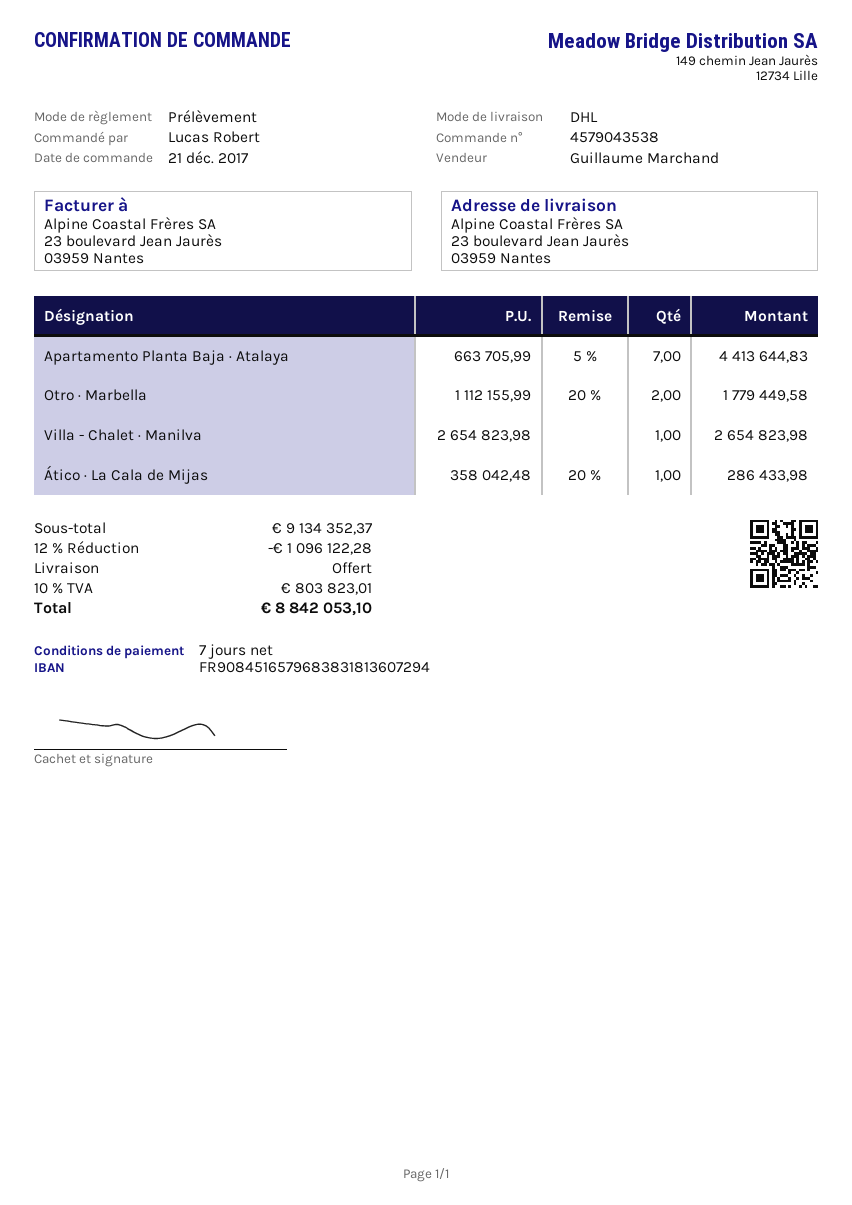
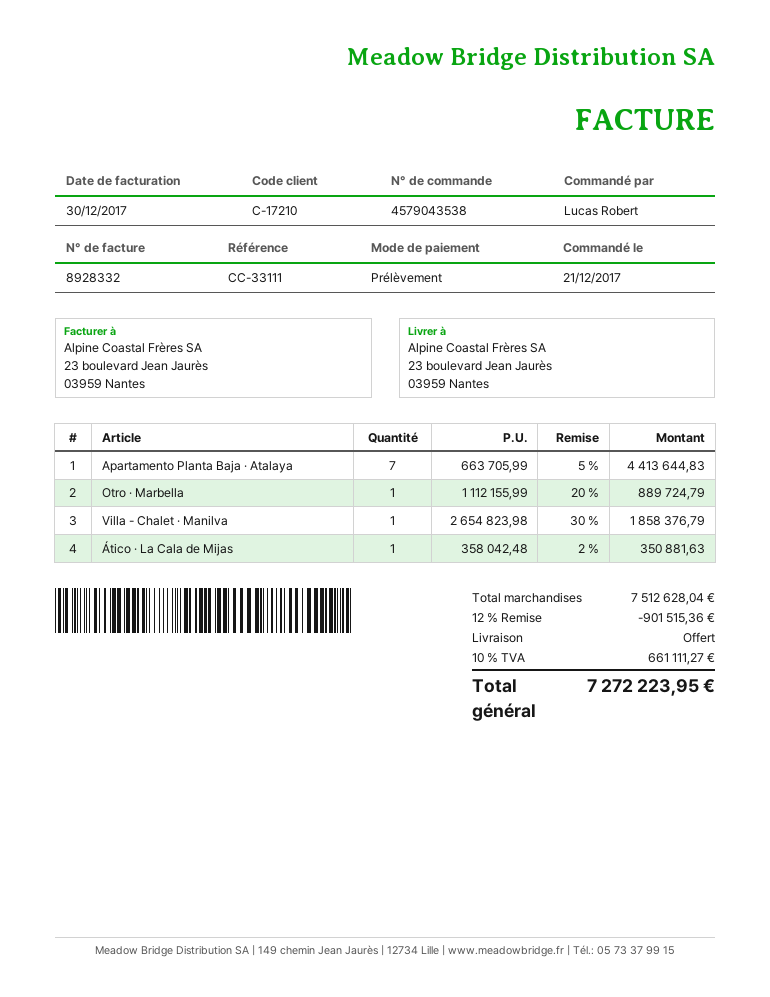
Otro · Marbella: 2 x 1112155.99 - 20% = 1779449.58 -> 1 x 1112155.99 - 20% = 889724.79
Villa - Chalet · Manilva: 1 x 2654823.98 = 2654823.98 -> 1 x 2654823.98 - 30% = 1858376.79
Ático · La Cala de Mijas: 1 x 358042.48 - 20% = 286433.98 -> 1 x 358042.48 - 2% = 350881.63
subtotal: 9134352.37 -> 7512628.04
discount: 12% = 1096122.28 -> 12% = 901515.36
tax: 10% = 803823.01 -> 10% = 661111.27
total: 8842053.10 -> 7272223.95

